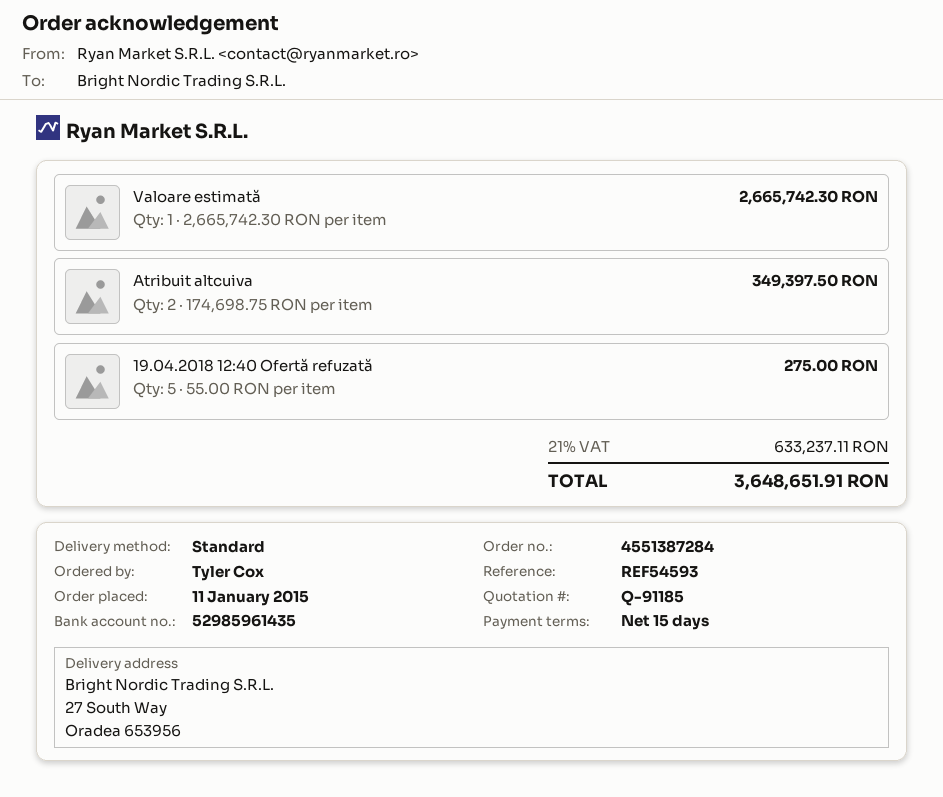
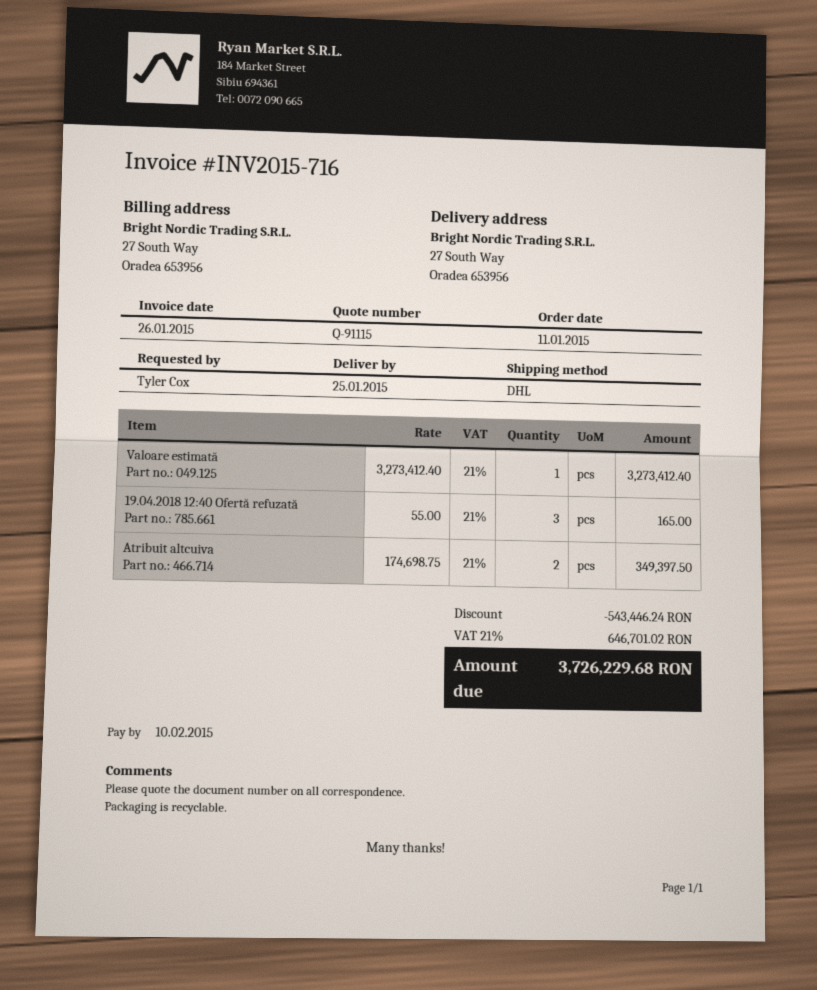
quote number: Q-91185 -> Q-91115
shipping method: standard -> DHL
Valoare estimată: 1 x 2665742.30 = 2665742.30 -> 1 x 3273412.40 = 3273412.40
19.04.2018 12:40 Ofertă refuzată: 5 x 55.00 = 275.00 -> 3 x 55.00 = 165.00
discount: none -> 543446.24
tax: 21% = 633237.11 -> 21% = 646701.02
total: 3648651.91 -> 3726229.68

